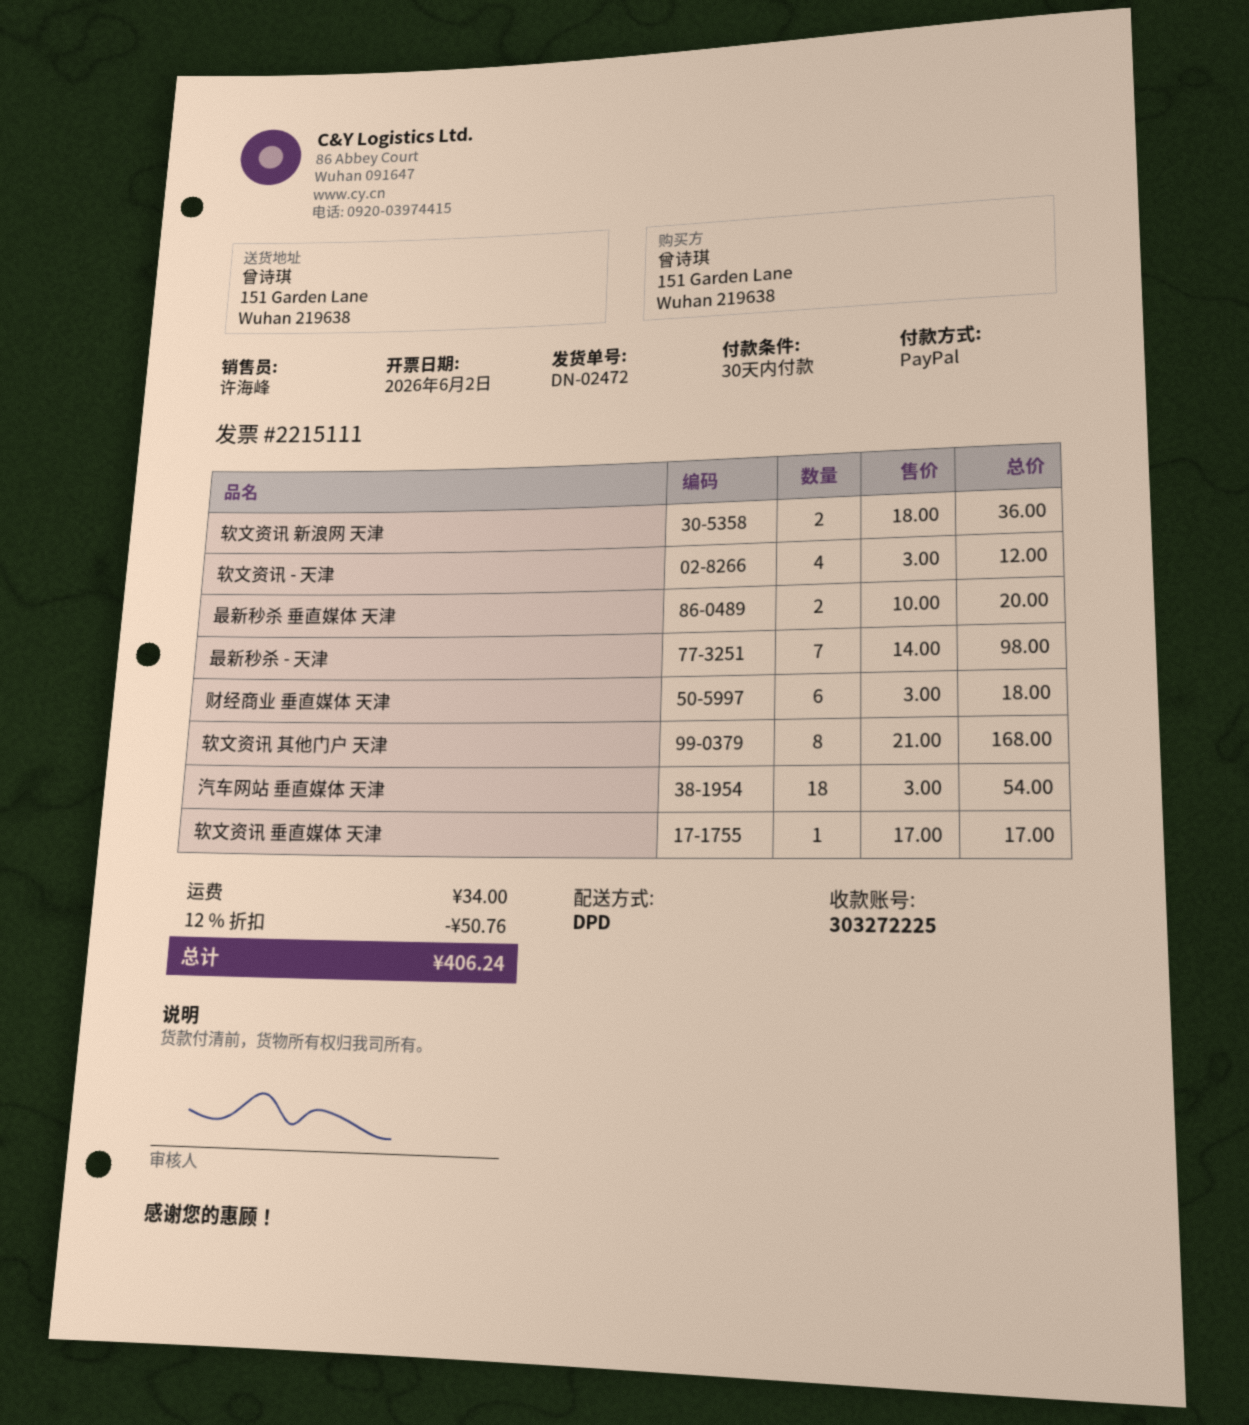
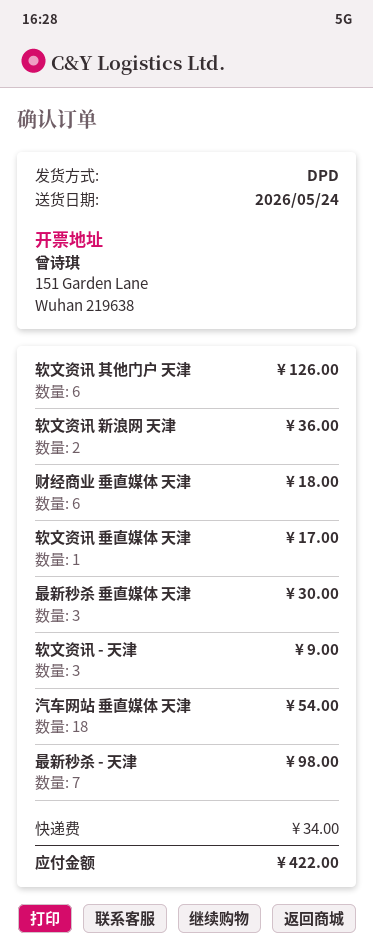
软文资讯 - 天津: 4 for 12.00 -> 3 for 9.00
最新秒杀 垂直媒体 天津: 2 for 20.00 -> 3 for 30.00
软文资讯 其他门户 天津: 8 for 168.00 -> 6 for 126.00
discount: 12% = 50.76 -> none
total: 406.24 -> 422.00

